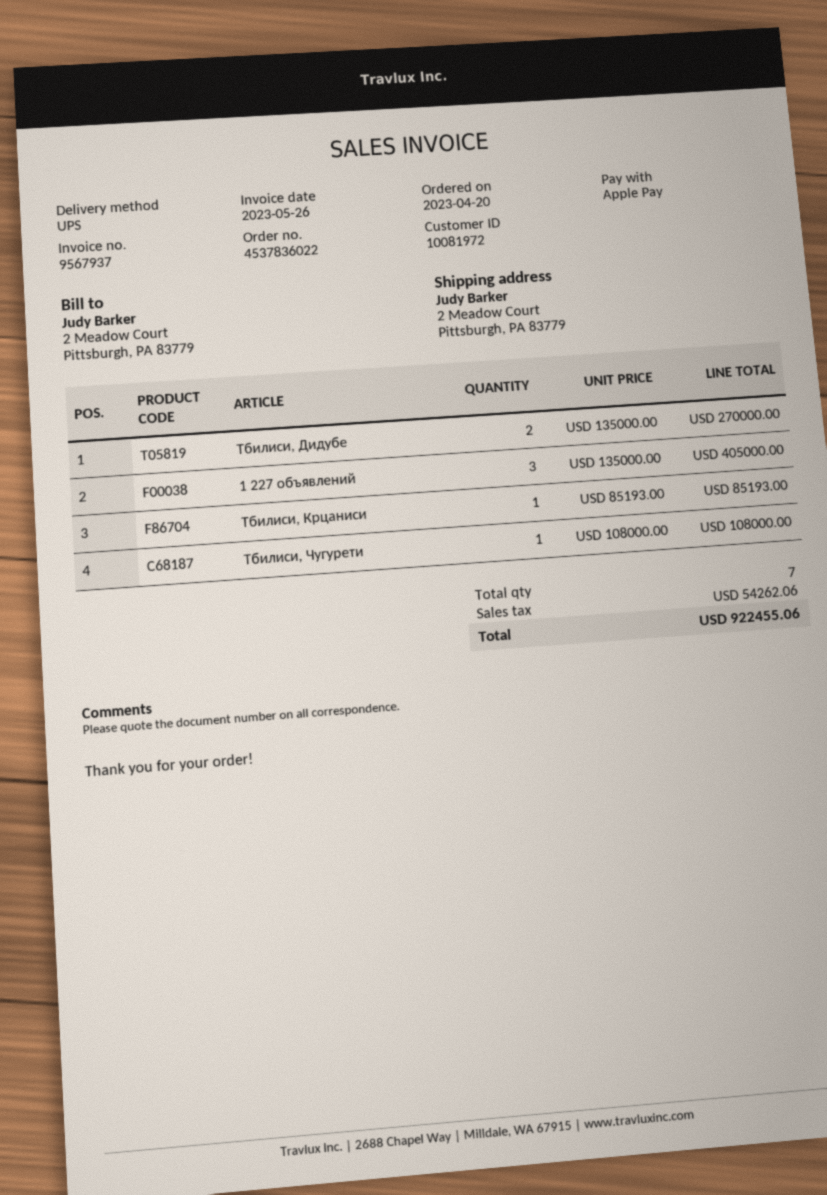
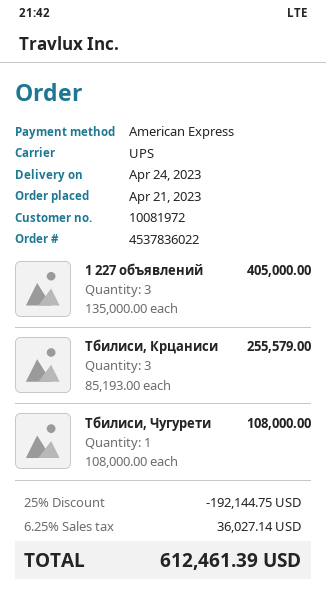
order date: 2023-04-20 -> 2023-04-21
payment method: Apple Pay -> American Express
Тбилиси, Дидубе: 2 x 135000.00 = 270000.00 -> none
Тбилиси, Крцаниси: 1 x 85193.00 = 85193.00 -> 3 x 85193.00 = 255579.00
discount: none -> 25% = 192144.75
tax: 54262.06 -> 36027.14
total: 922455.06 -> 612461.39

